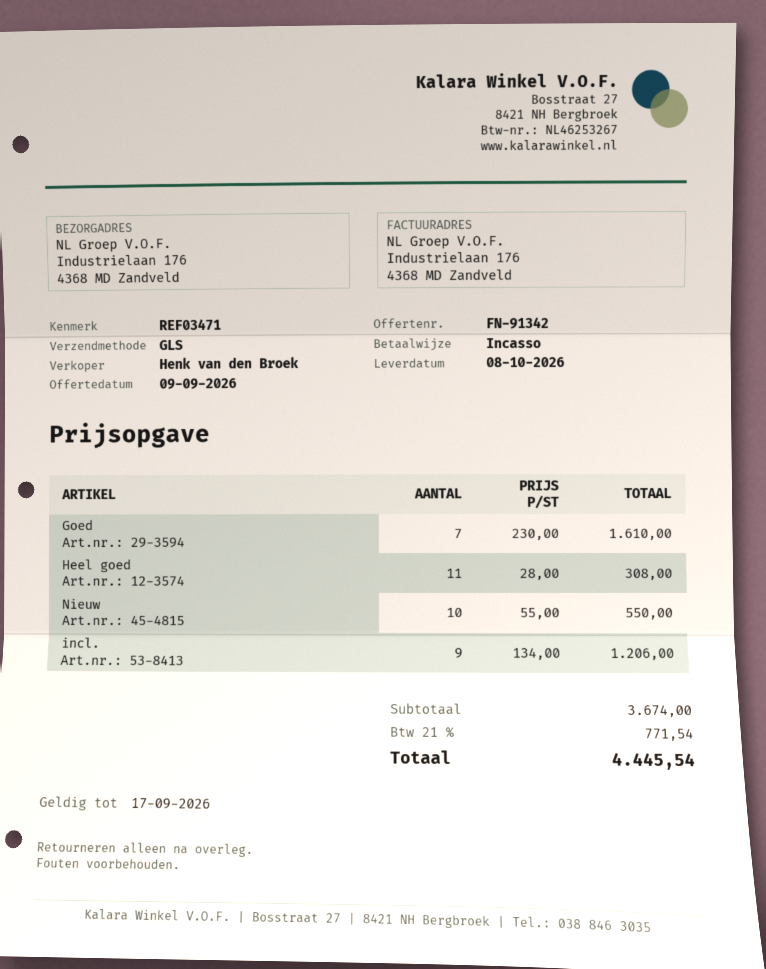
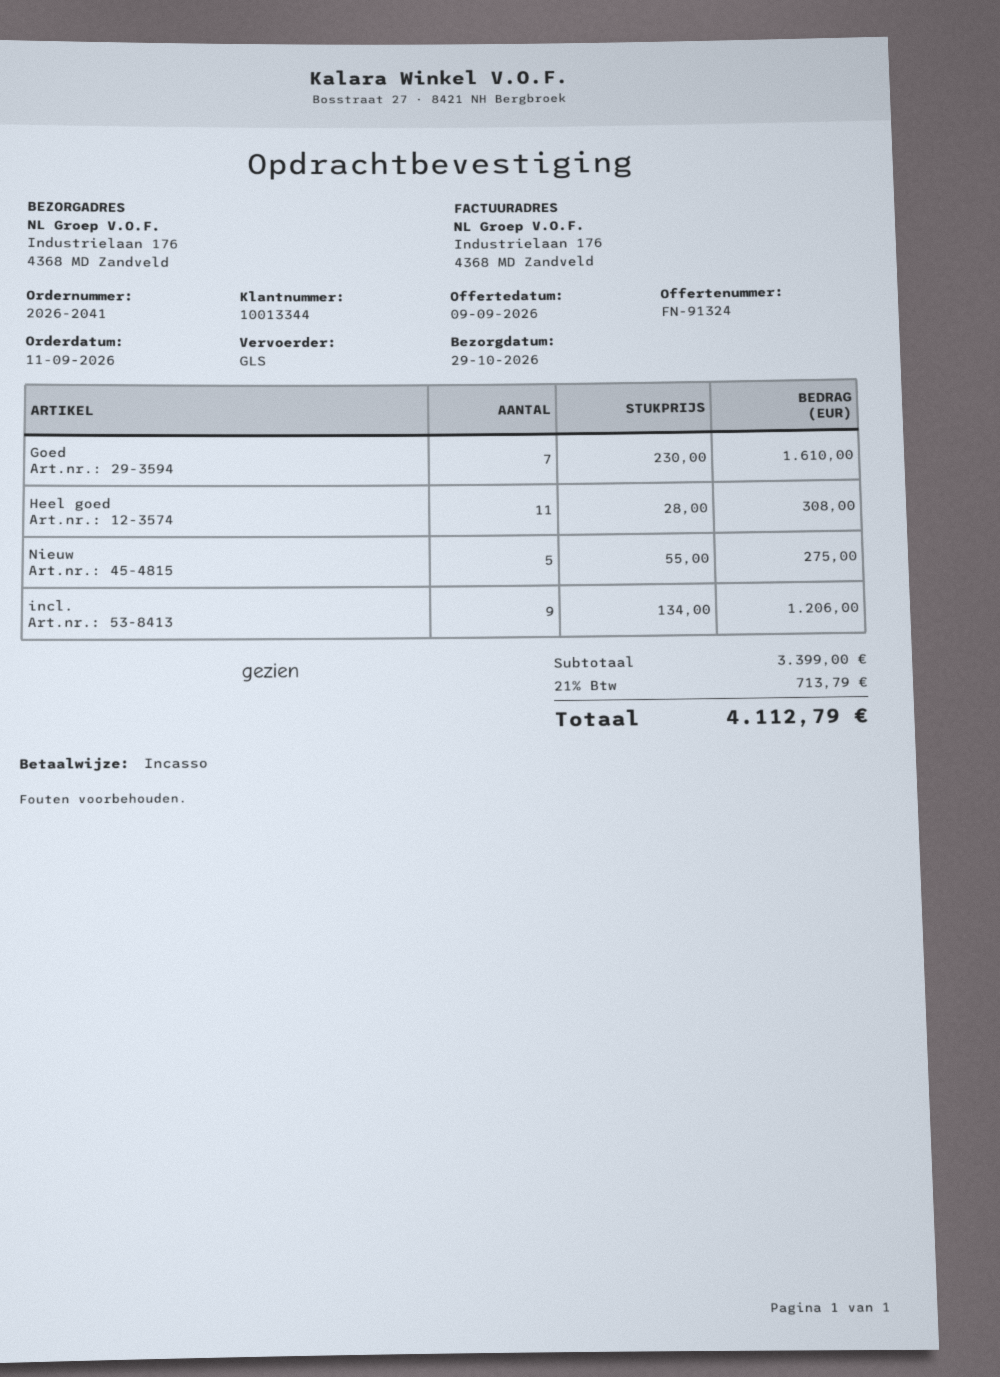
quote number: FN-91342 -> FN-91324
delivery date: 2026-10-08 -> 2026-10-29
Nieuw: 10 x 55.00 = 550.00 -> 5 x 55.00 = 275.00
subtotal: 3674.00 -> 3399.00
tax: 21% = 771.54 -> 21% = 713.79
total: 4445.54 -> 4112.79

